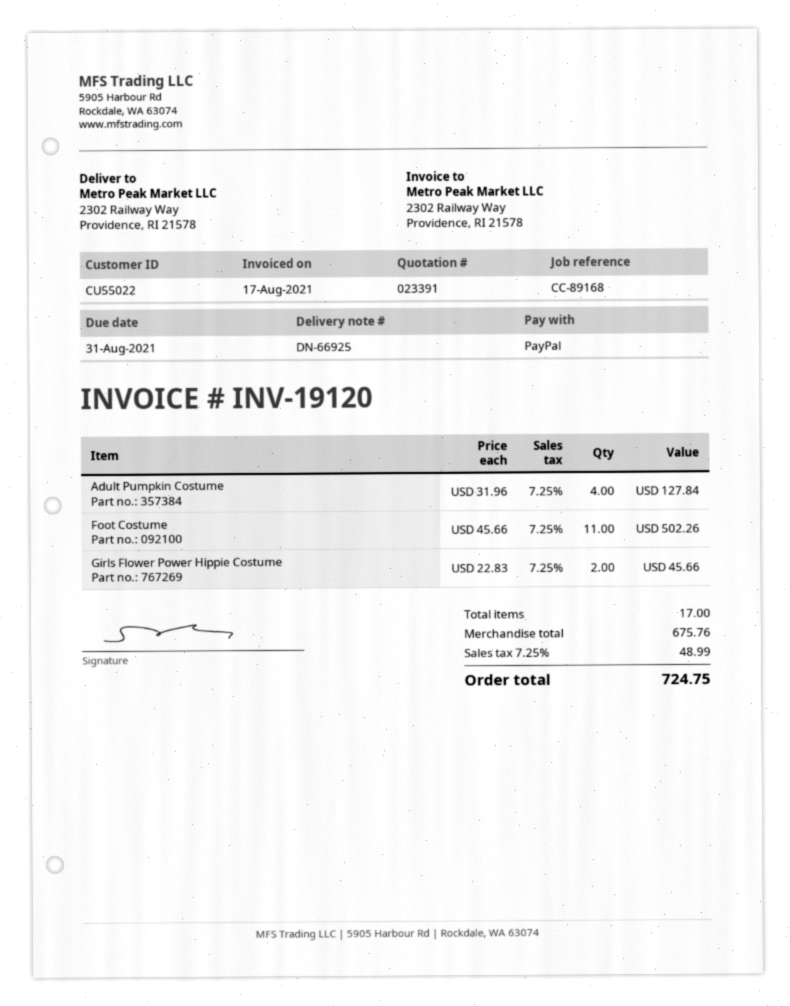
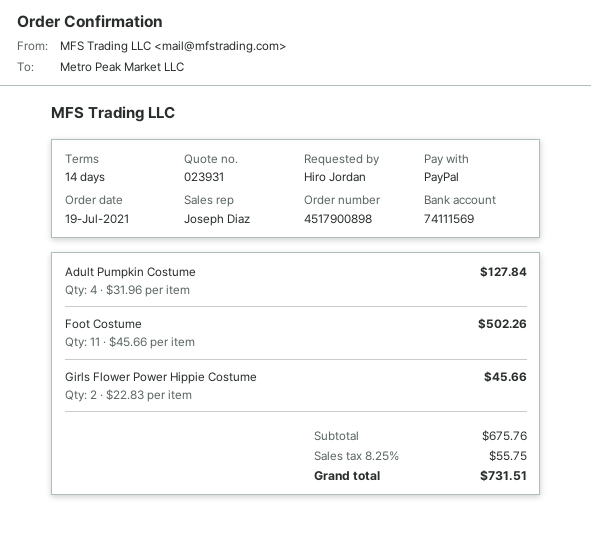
quote number: 023391 -> 023931
tax: 7.25% = 48.99 -> 8.25% = 55.75
total: 724.75 -> 731.51

